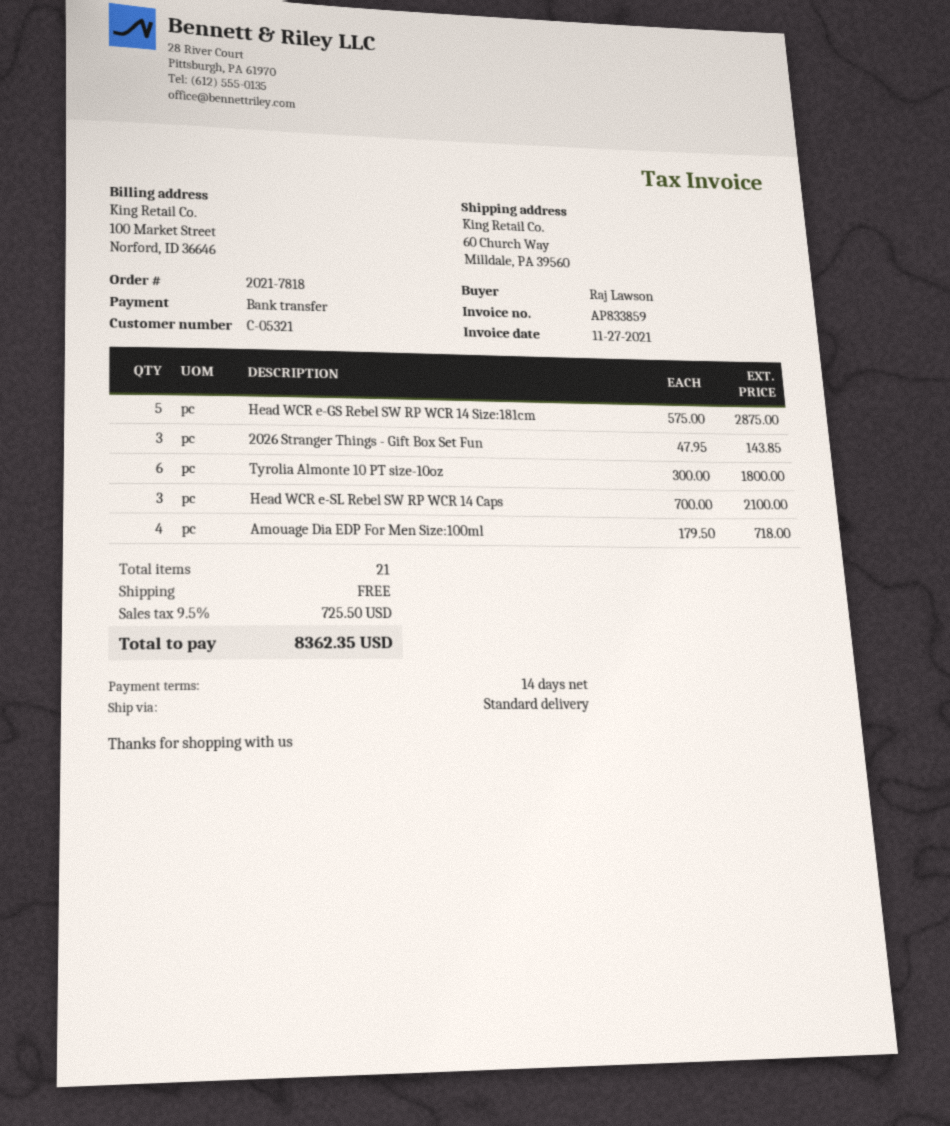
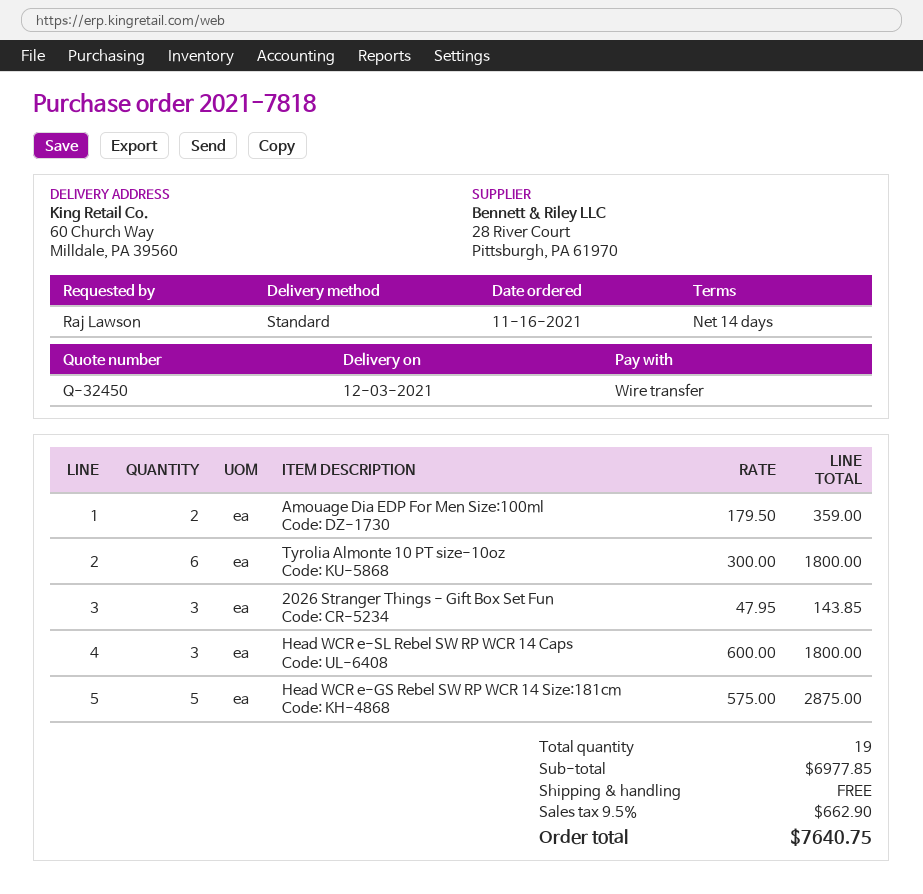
Head WCR e-SL Rebel SW RP WCR 14 Caps: 3 x 700.00 = 2100.00 -> 3 x 600.00 = 1800.00
Amouage Dia EDP For Men Size:100ml: 4 x 179.50 = 718.00 -> 2 x 179.50 = 359.00
total quantity: 21 -> 19
tax: 9.5% = 725.50 -> 9.5% = 662.90
total: 8362.35 -> 7640.75

